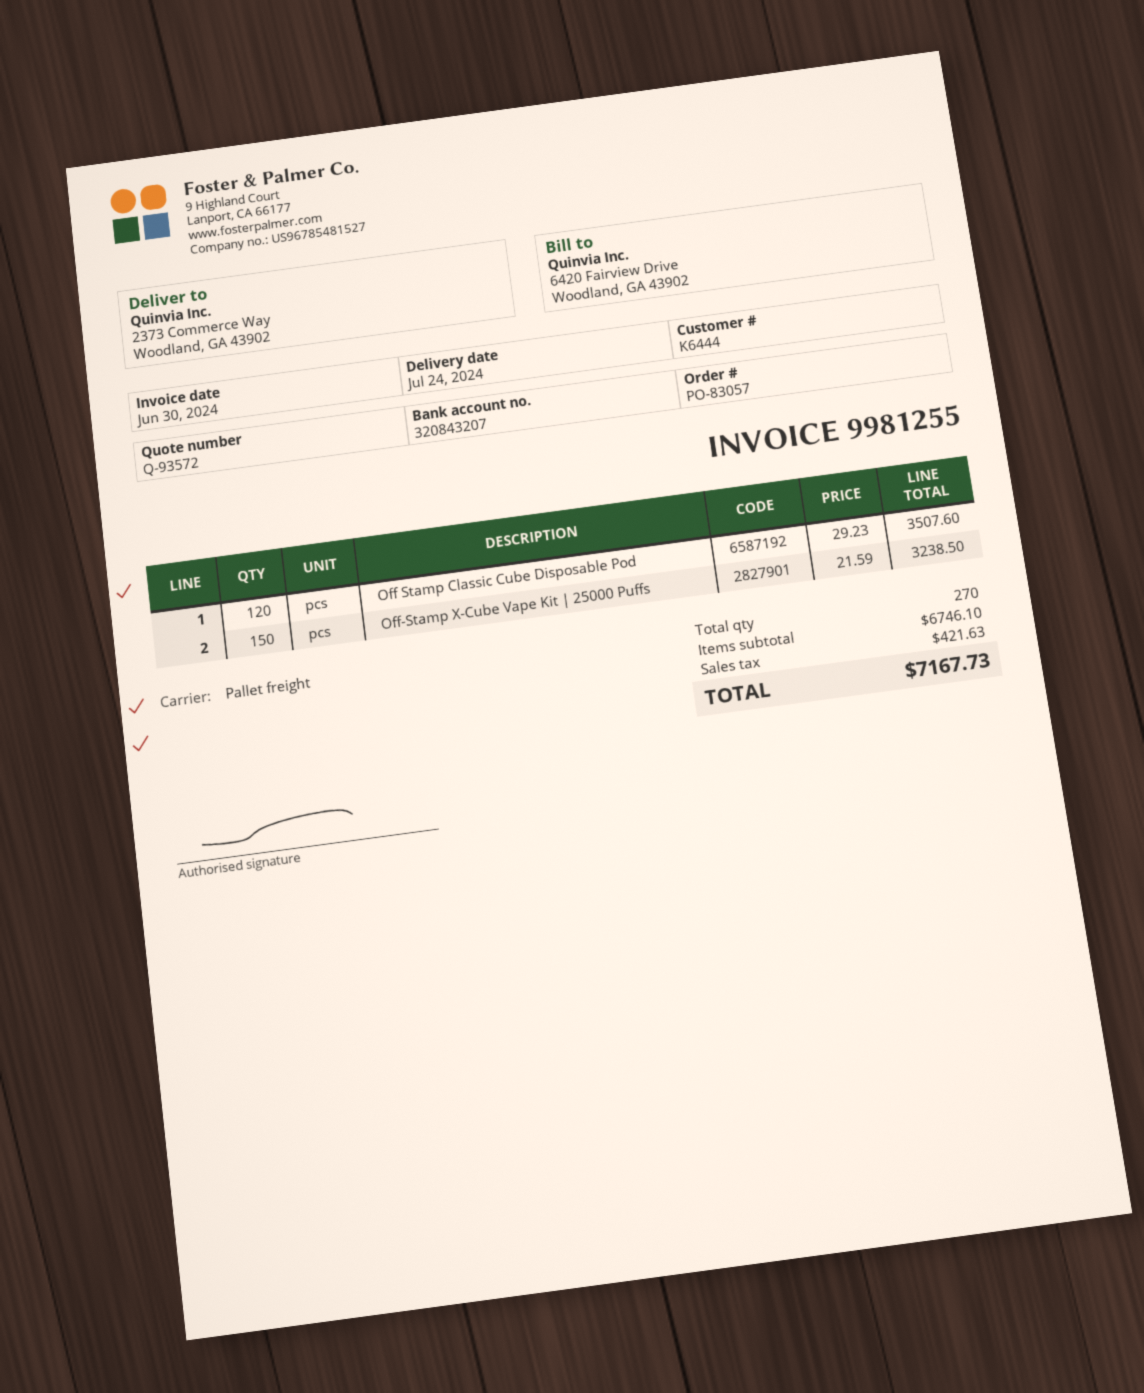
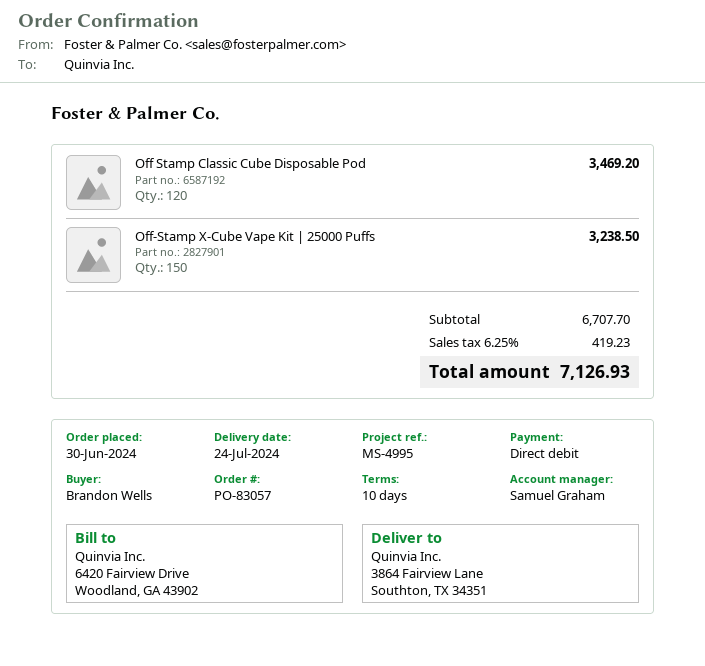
ship to: 2373 Commerce Way, Woodland, GA 43902 -> 3864 Fairview Lane, Southton, TX 34351
Off Stamp Classic Cube Disposable Pod: 120 for 3507.60 -> 120 for 3469.20
subtotal: 6746.10 -> 6707.70
tax: 421.63 -> 419.23
total: 7167.73 -> 7126.93

